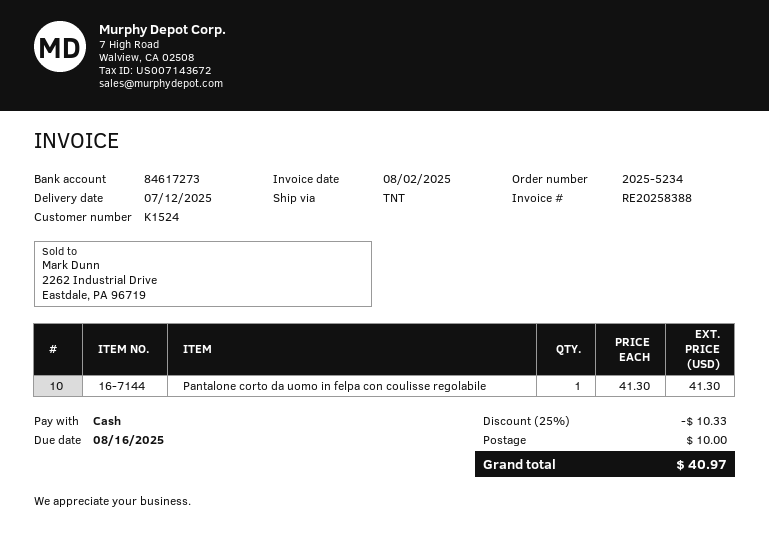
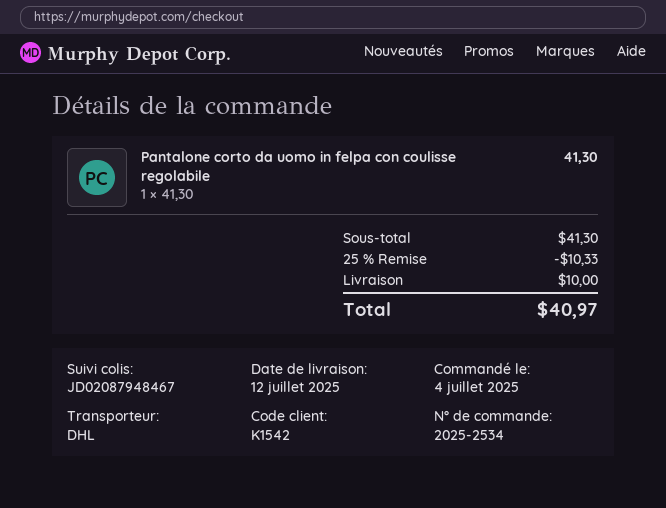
order number: 2025-5234 -> 2025-2534
customer number: K1524 -> K1542
shipping method: TNT -> DHL

